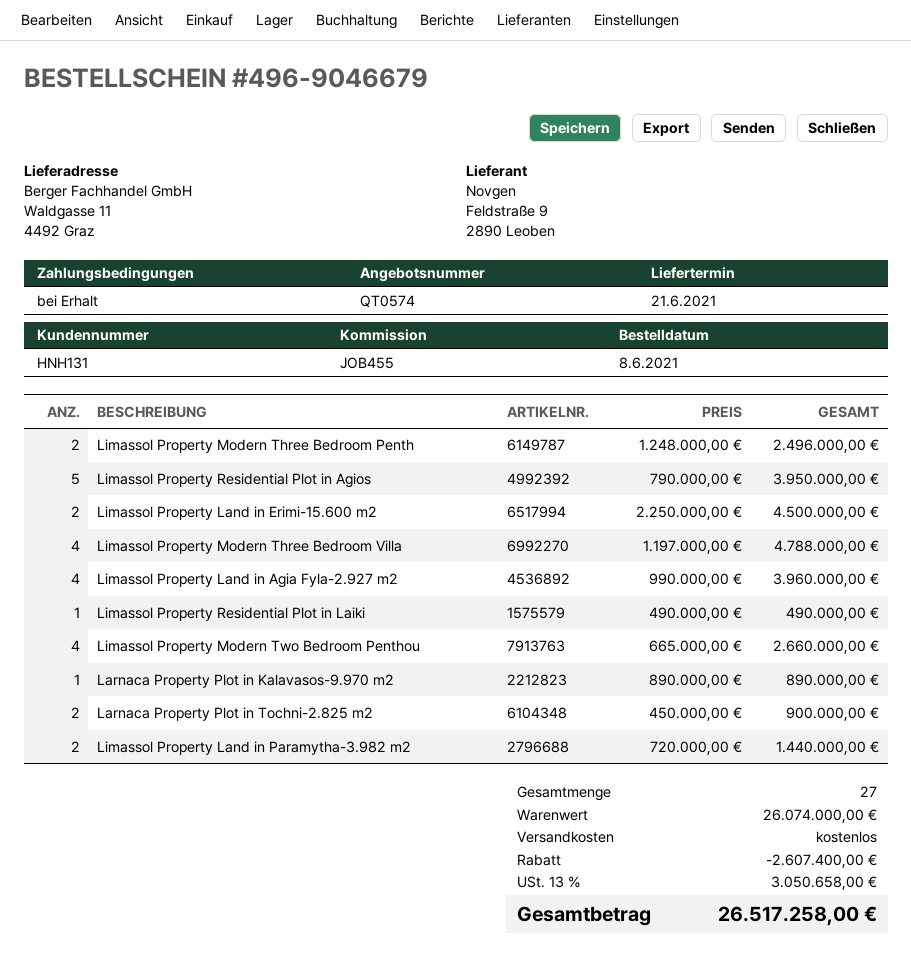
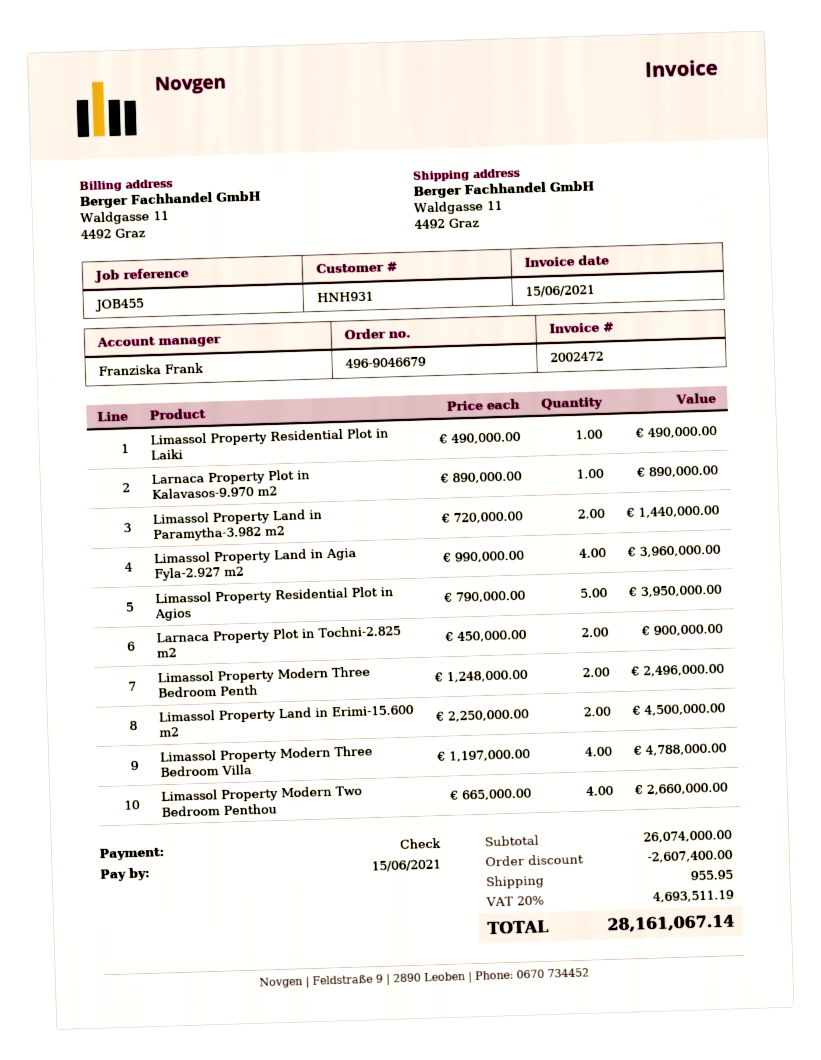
customer number: HNH131 -> HNH931
shipping: 0.00 -> 955.95
tax: 13% = 3050658.00 -> 20% = 4693511.19
total: 26517258.00 -> 28161067.14

